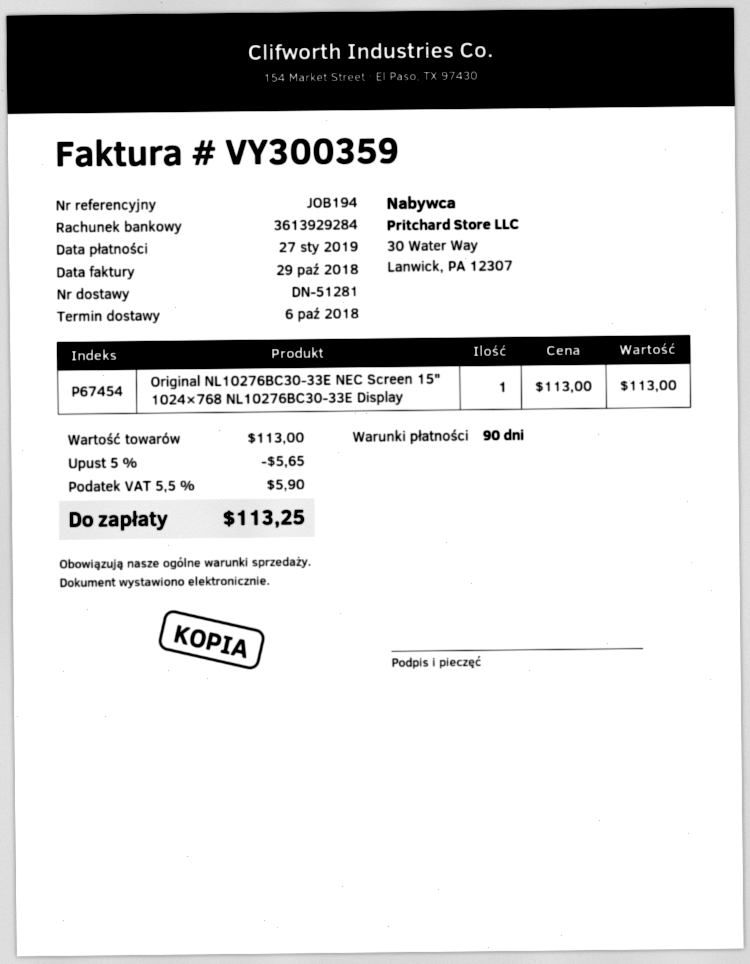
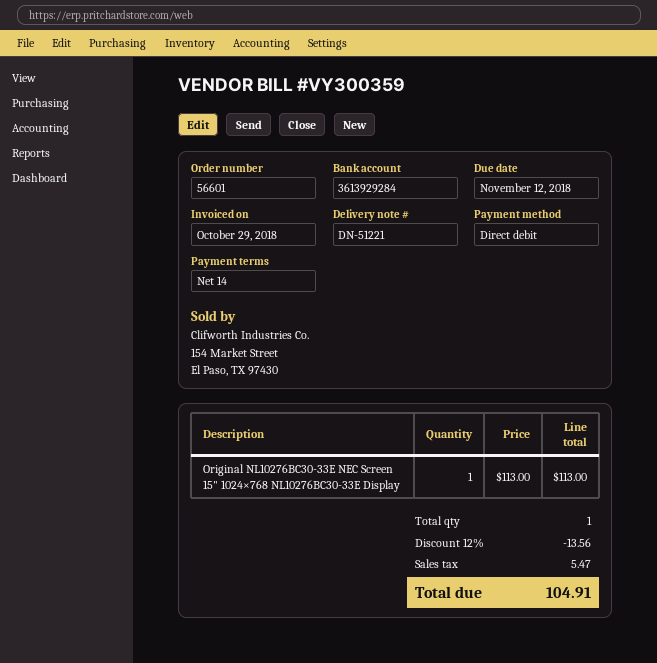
delivery note number: DN-51281 -> DN-51221
payment terms: 90 days -> 14 days
due date: 2019-01-27 -> 2018-11-12
discount: 5% = 5.65 -> 12% = 13.56
tax: 5.90 -> 5.47
total: 113.25 -> 104.91

